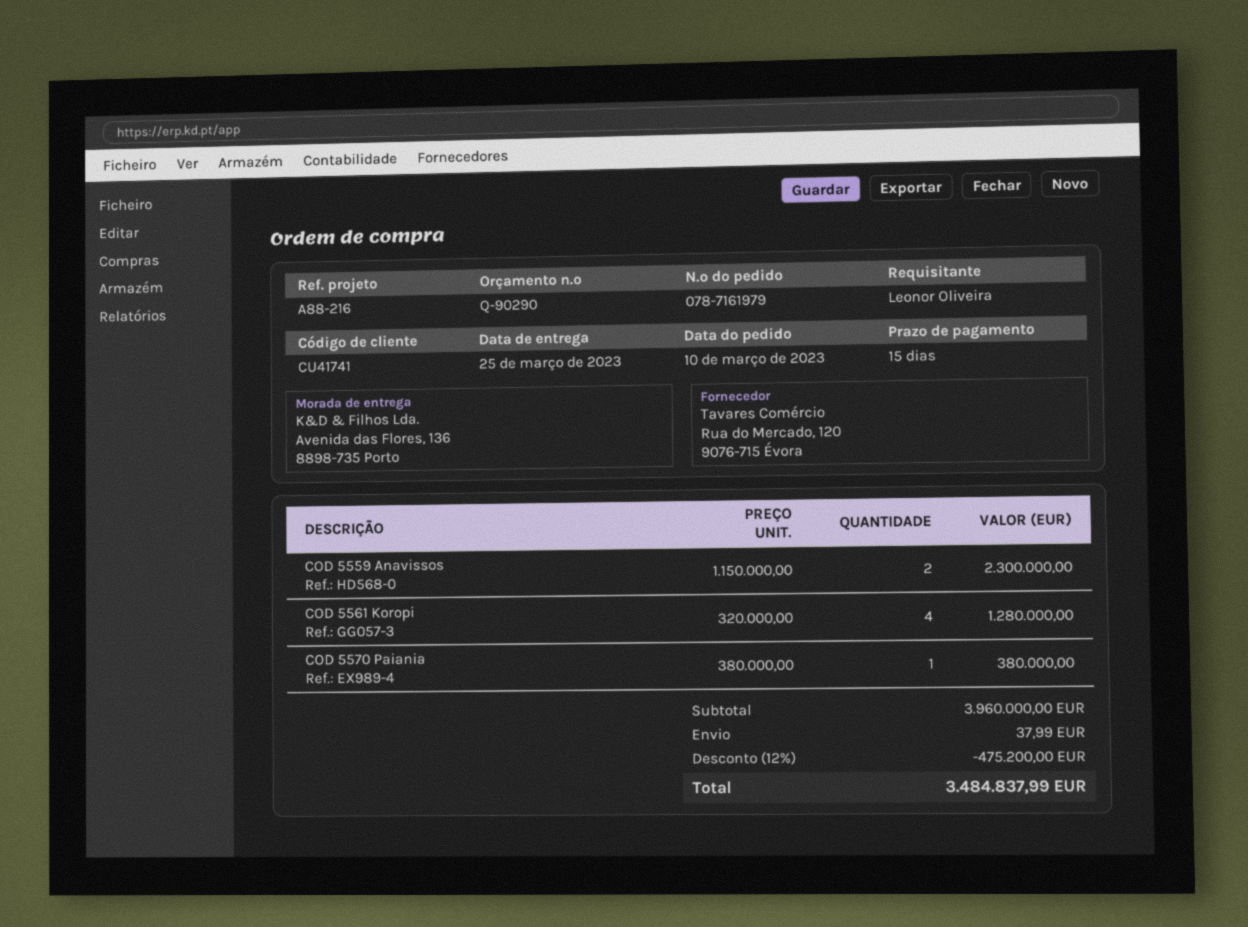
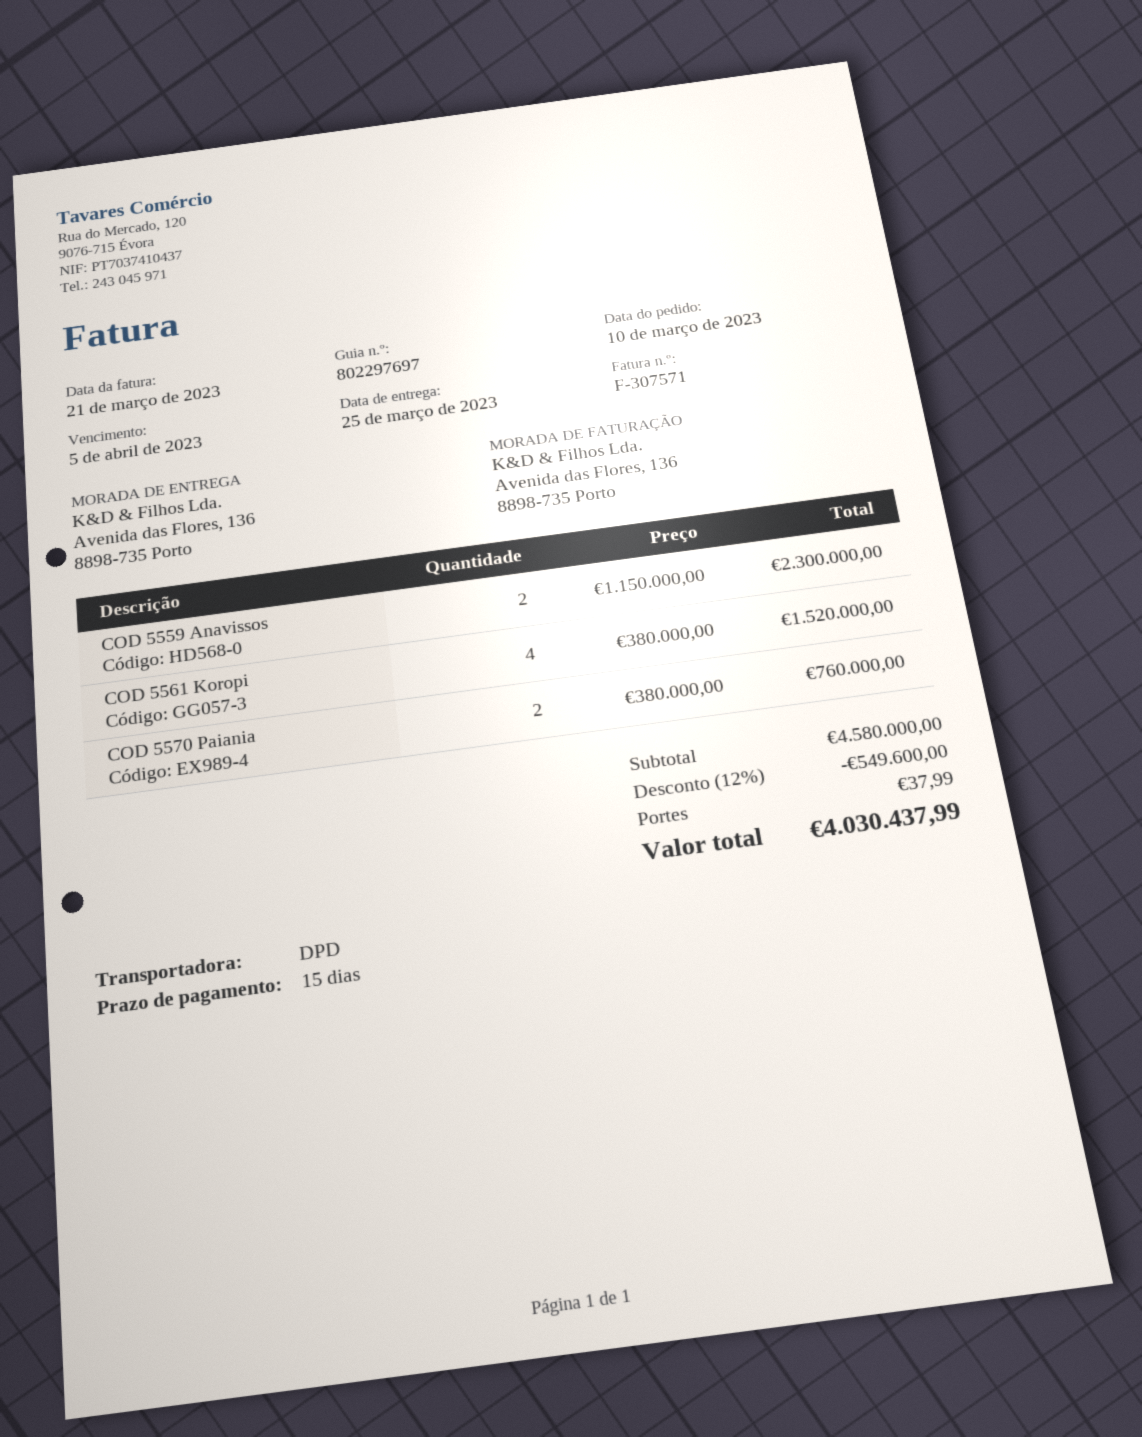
COD 5561 Koropi: 4 x 320000.00 = 1280000.00 -> 4 x 380000.00 = 1520000.00
COD 5570 Paiania: 1 x 380000.00 = 380000.00 -> 2 x 380000.00 = 760000.00
subtotal: 3960000.00 -> 4580000.00
discount: 12% = 475200.00 -> 12% = 549600.00
total: 3484837.99 -> 4030437.99

